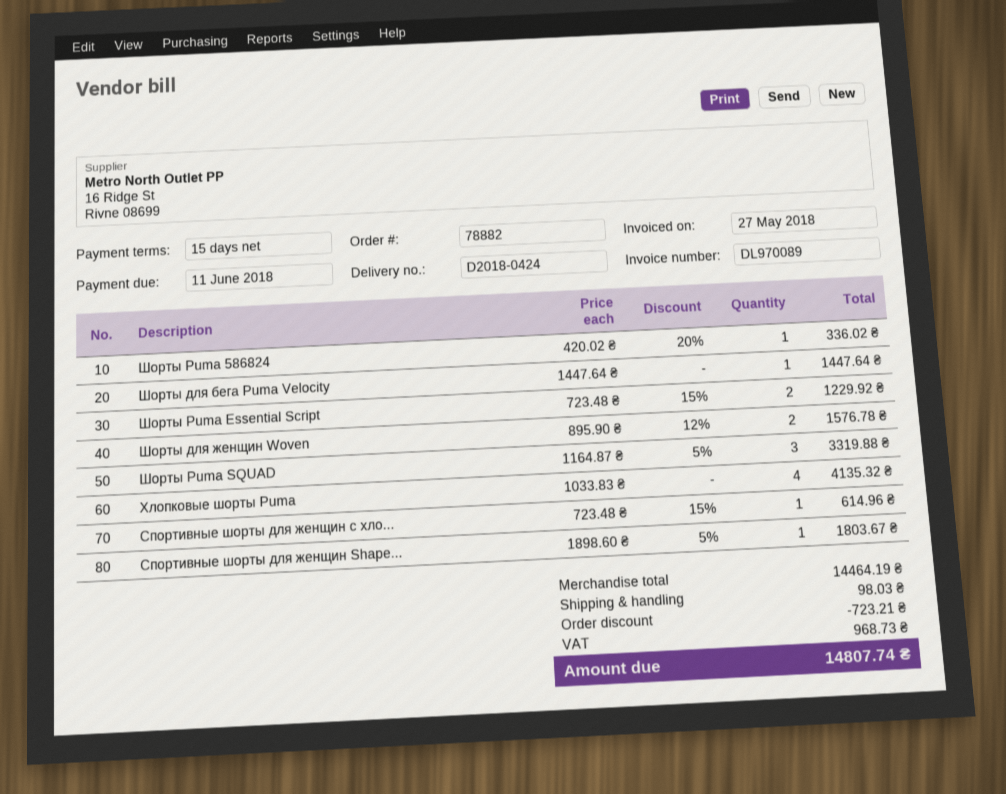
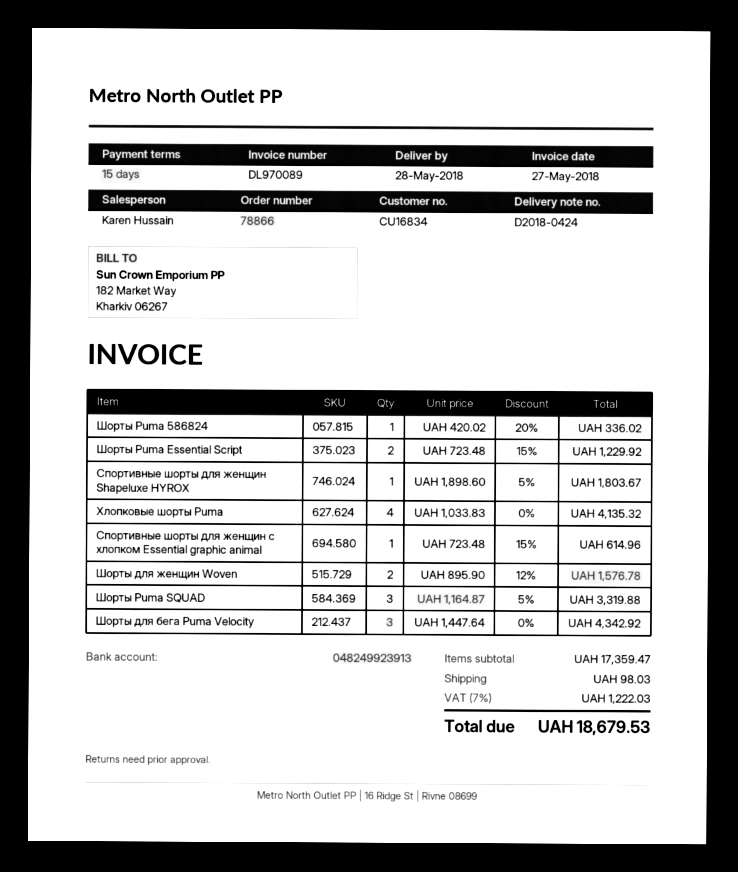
order number: 78882 -> 78866
Шорты для бега Puma Velocity: 1 x 1447.64 = 1447.64 -> 3 x 1447.64 = 4342.92
subtotal: 14464.19 -> 17359.47
discount: 723.21 -> none
tax: 968.73 -> 1222.03
total: 14807.74 -> 18679.53

